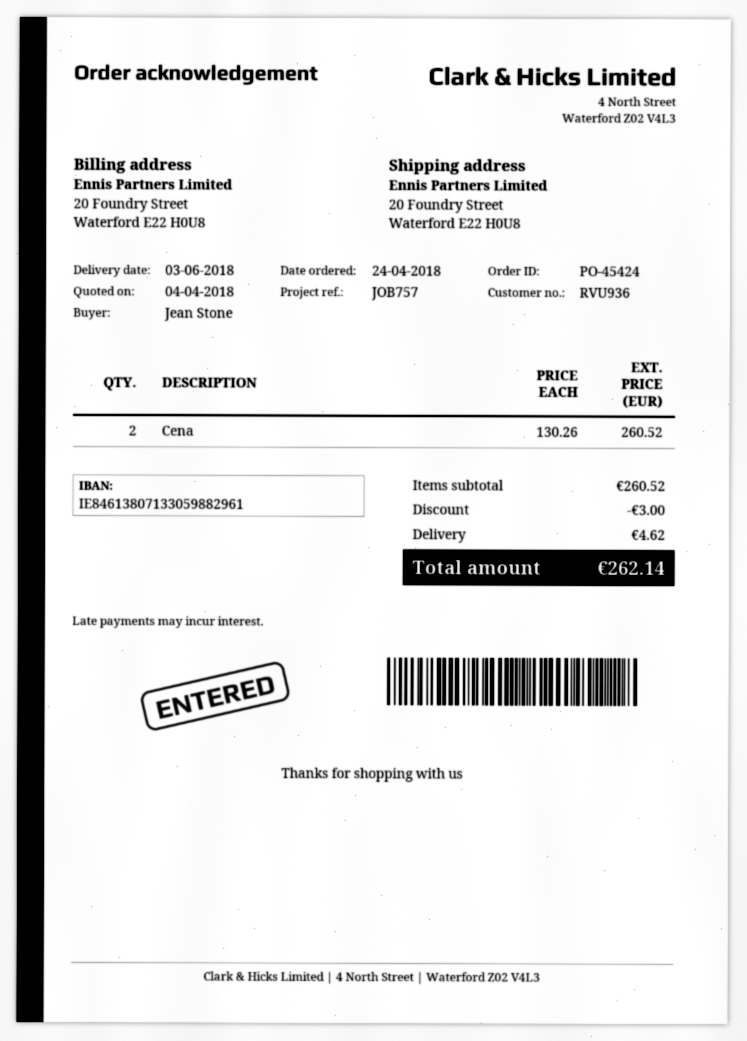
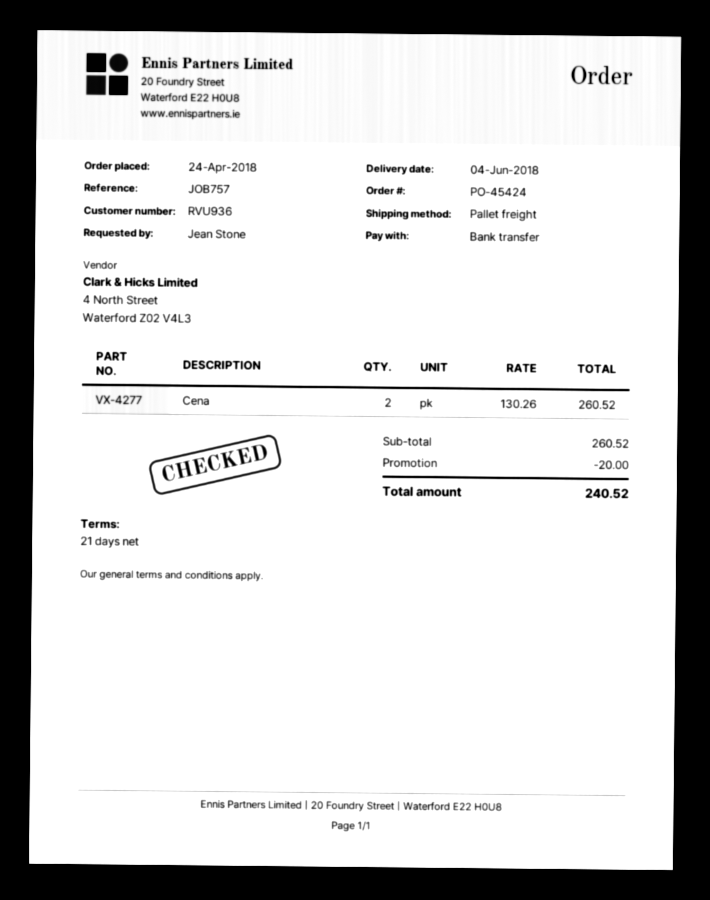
delivery date: 2018-06-03 -> 2018-06-04
discount: 3.00 -> 20.00
shipping: 4.62 -> none
total: 262.14 -> 240.52

